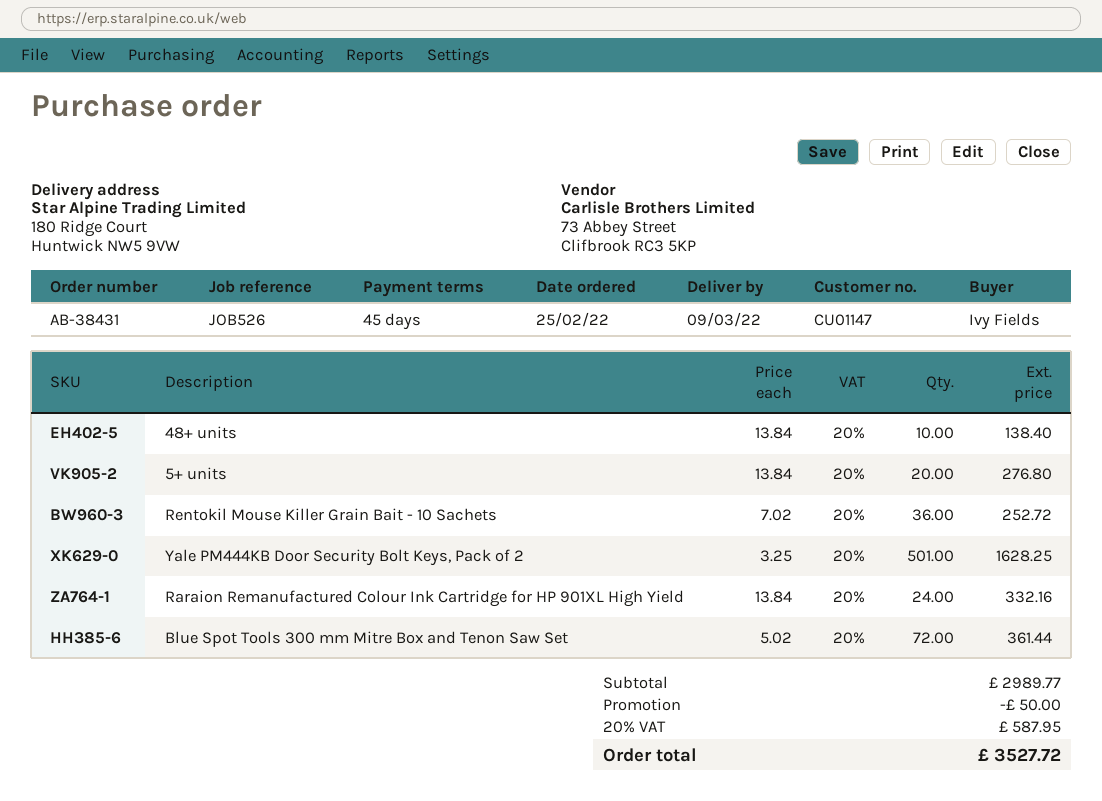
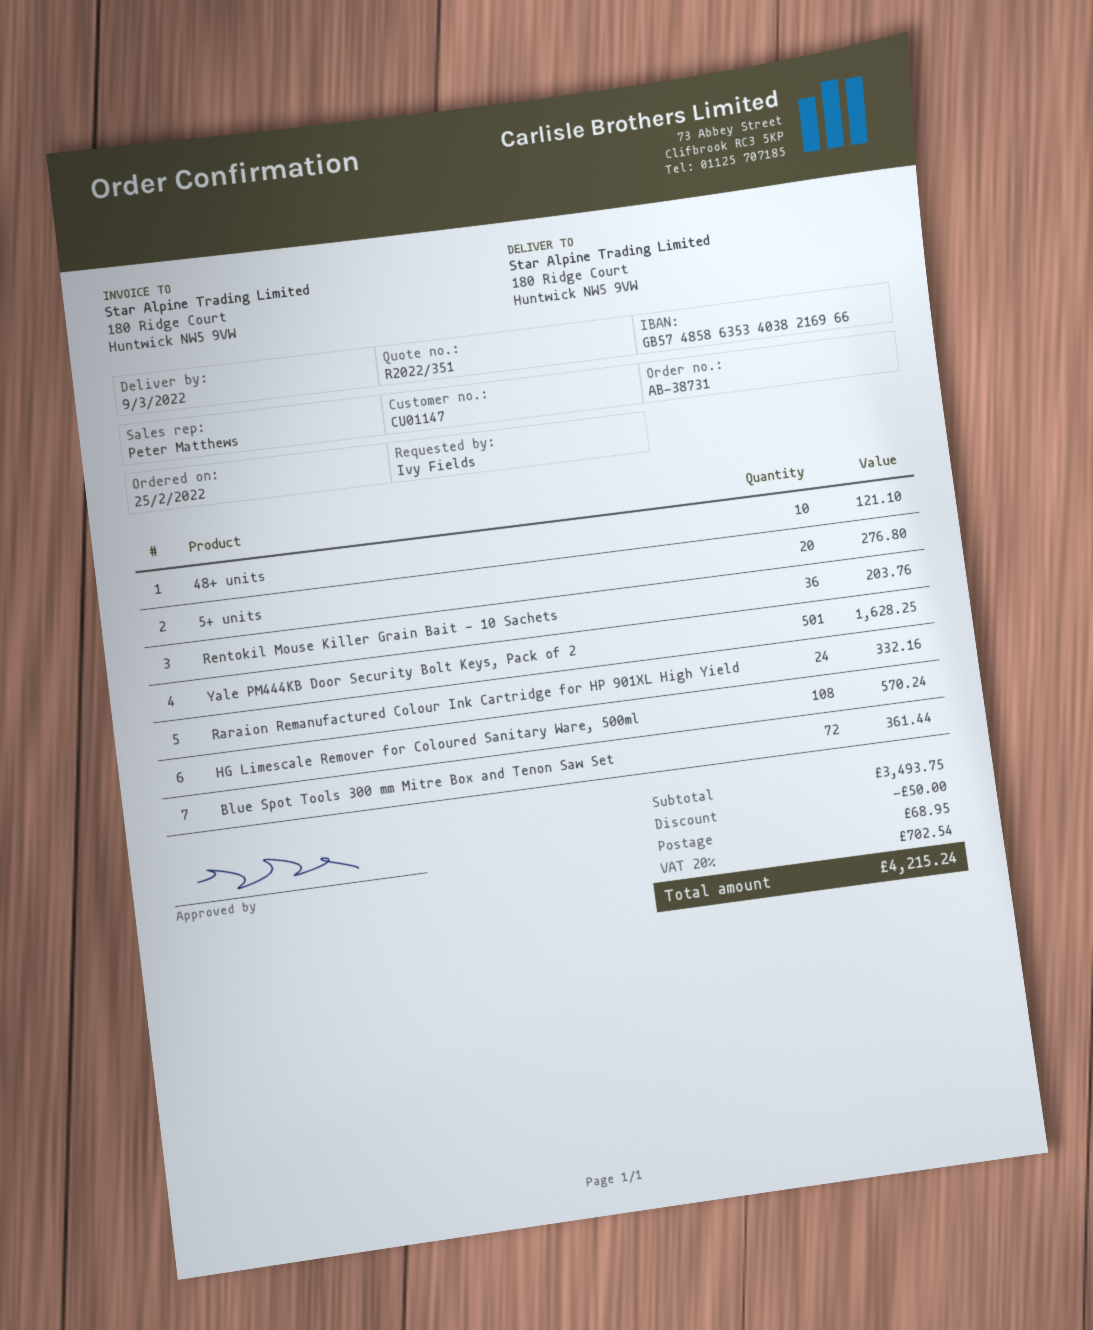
order number: AB-38431 -> AB-38731
48+ units: 10 for 138.40 -> 10 for 121.10
Rentokil Mouse Killer Grain Bait - 10 Sachets: 36 for 252.72 -> 36 for 203.76
HG Limescale Remover for Coloured Sanitary Ware, 500ml: none -> 108 for 570.24
subtotal: 2989.77 -> 3493.75
shipping: none -> 68.95
tax: 20% = 587.95 -> 20% = 702.54
total: 3527.72 -> 4215.24

